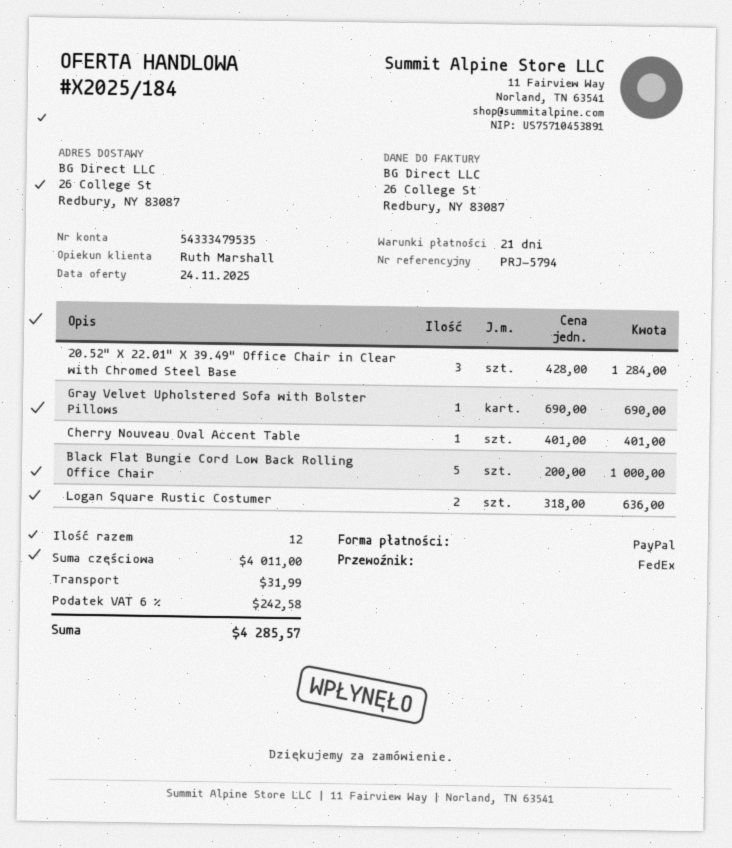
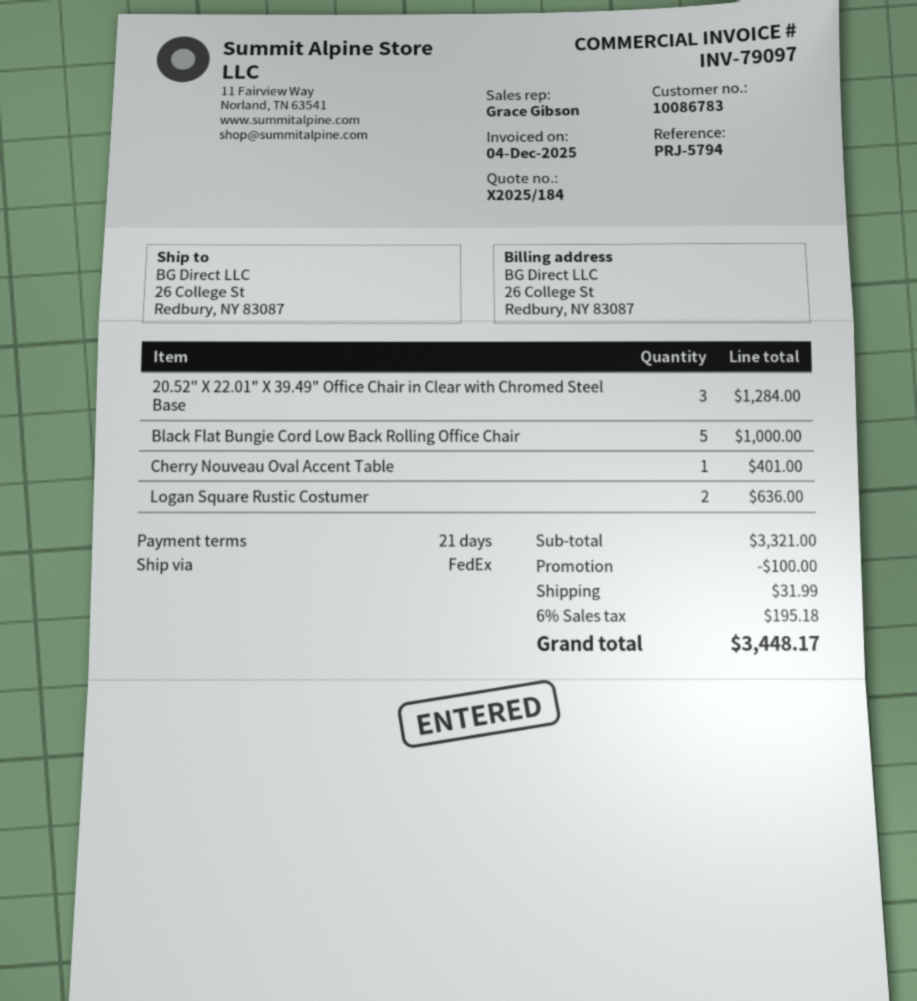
sales rep: Ruth Marshall -> Grace Gibson
Gray Velvet Upholstered Sofa with Bolster Pillows: 1 for 690.00 -> none
subtotal: 4011.00 -> 3321.00
discount: none -> 100.00
tax: 6% = 242.58 -> 6% = 195.18
total: 4285.57 -> 3448.17

